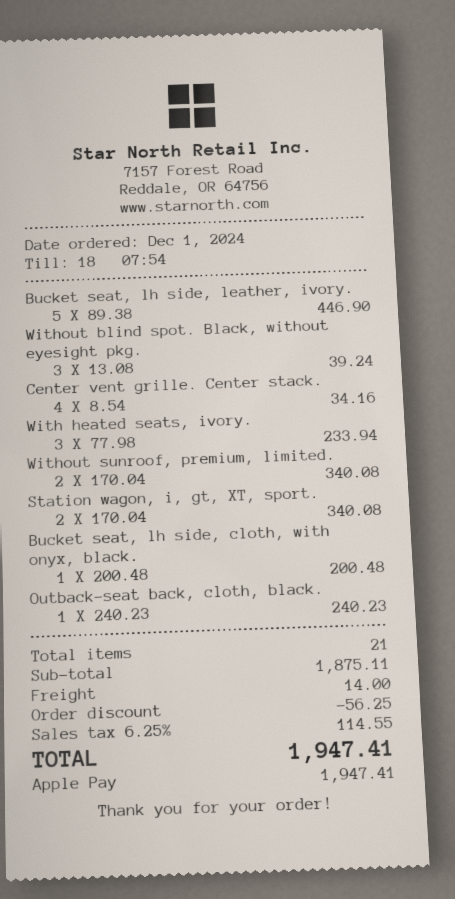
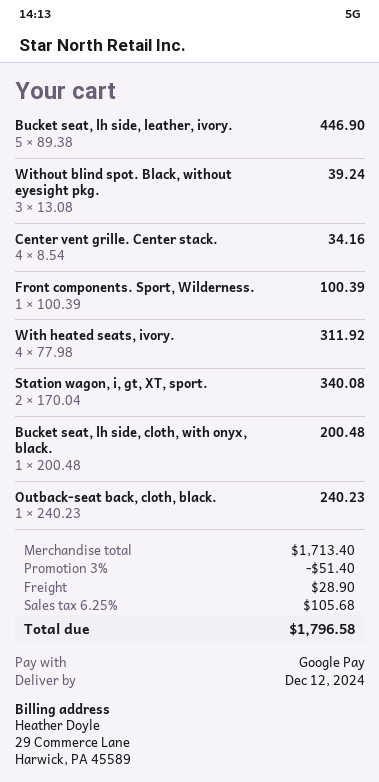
payment method: Apple Pay -> Google Pay
With heated seats, ivory.: 3 x 77.98 = 233.94 -> 4 x 77.98 = 311.92
Without sunroof, premium, limited.: 2 x 170.04 = 340.08 -> none
Front components. Sport, Wilderness.: none -> 1 x 100.39 = 100.39
subtotal: 1875.11 -> 1713.40
discount: 56.25 -> 51.40
shipping: 14.00 -> 28.90
tax: 6.25% = 114.55 -> 6.25% = 105.68
total: 1947.41 -> 1796.58

